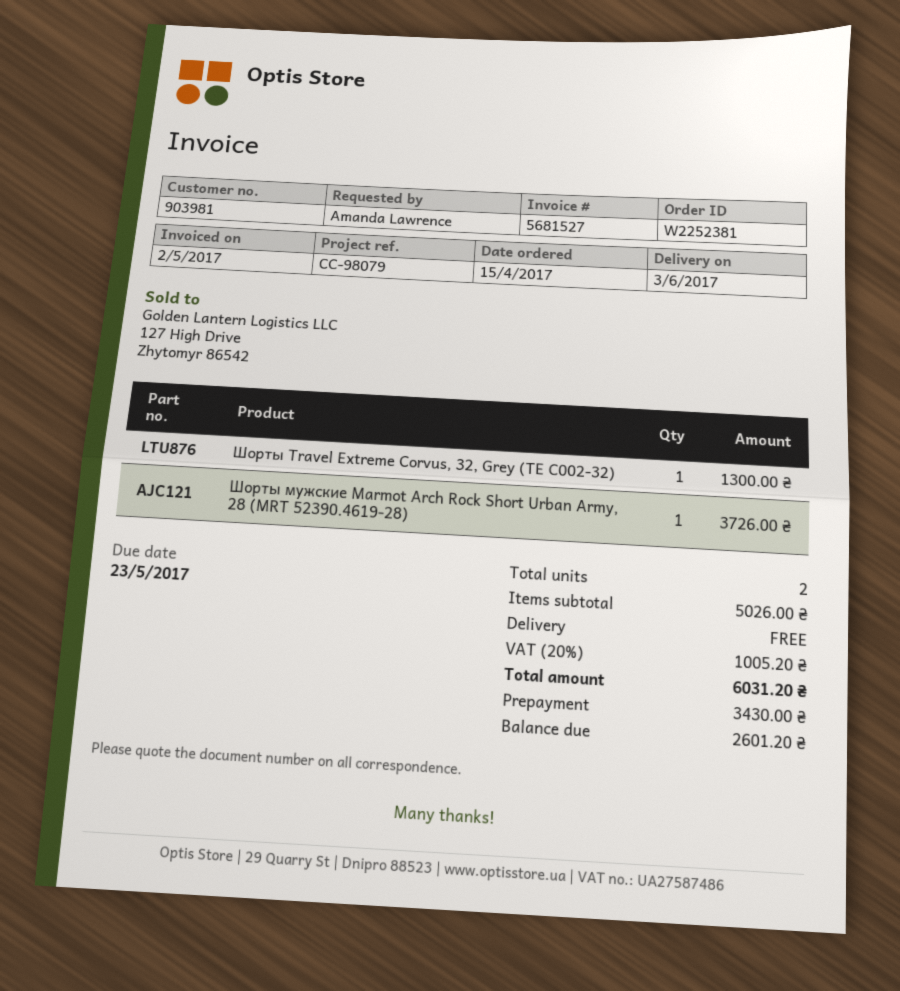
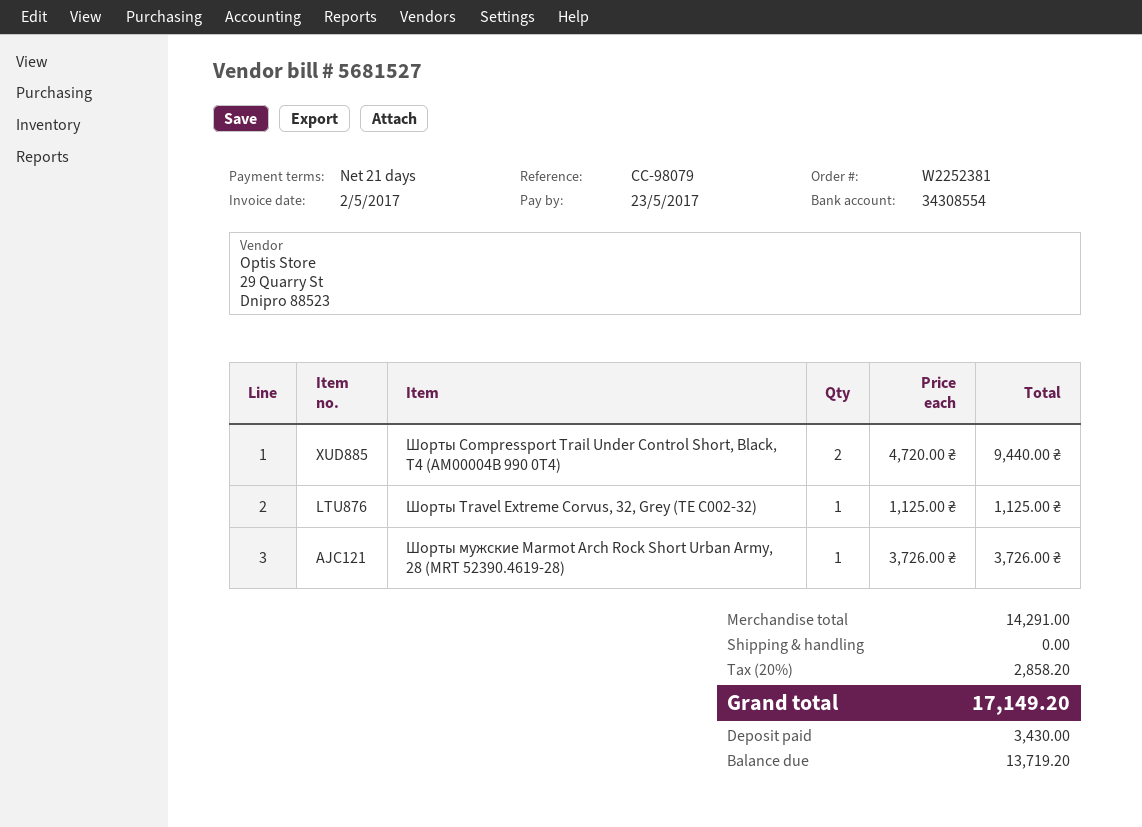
Шорты Travel Extreme Corvus, 32, Grey (TE C002-32): 1 for 1300.00 -> 1 for 1125.00
Шорты Compressport Trail Under Control Short, Black, T4 (AM00004B 990 0T4): none -> 2 for 9440.00
subtotal: 5026.00 -> 14291.00
tax: 20% = 1005.20 -> 20% = 2858.20
total: 6031.20 -> 17149.20
balance: 2601.20 -> 13719.20

